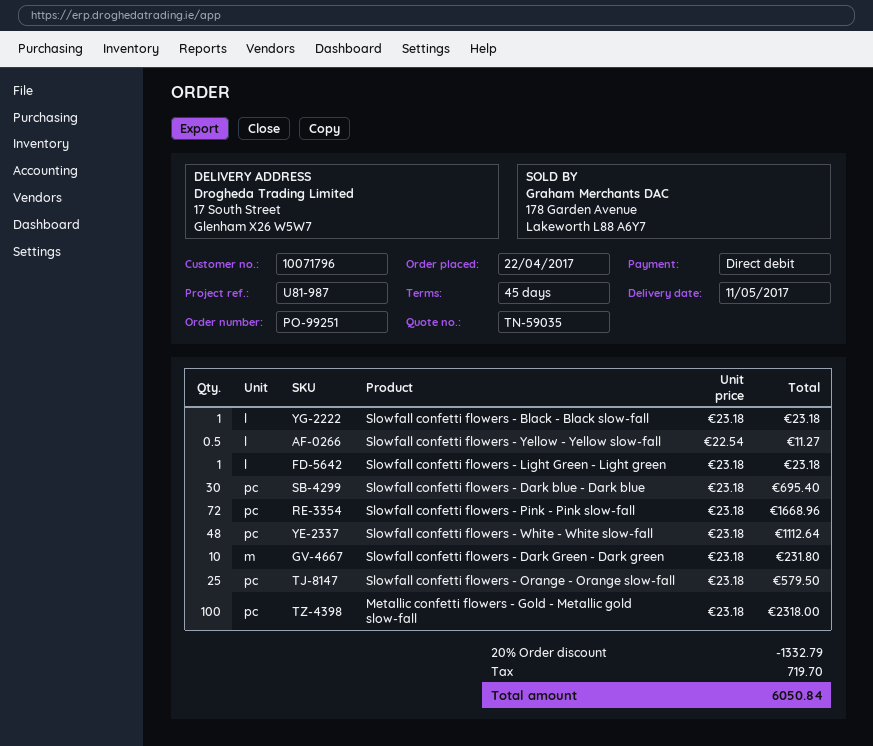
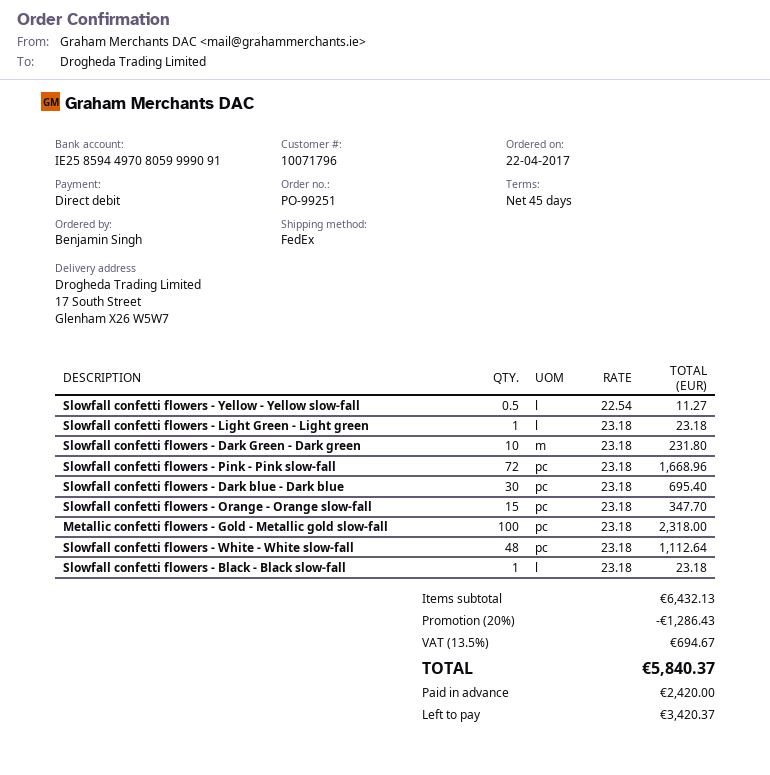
Slowfall confetti flowers - Orange - Orange slow-fall: 25 x 23.18 = 579.50 -> 15 x 23.18 = 347.70
discount: 20% = 1332.79 -> 20% = 1286.43
tax: 719.70 -> 694.67
total: 6050.84 -> 5840.37

